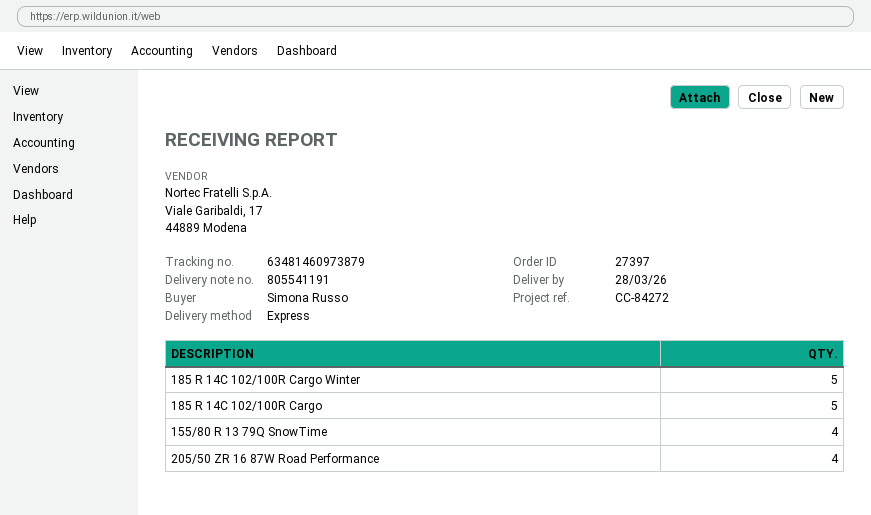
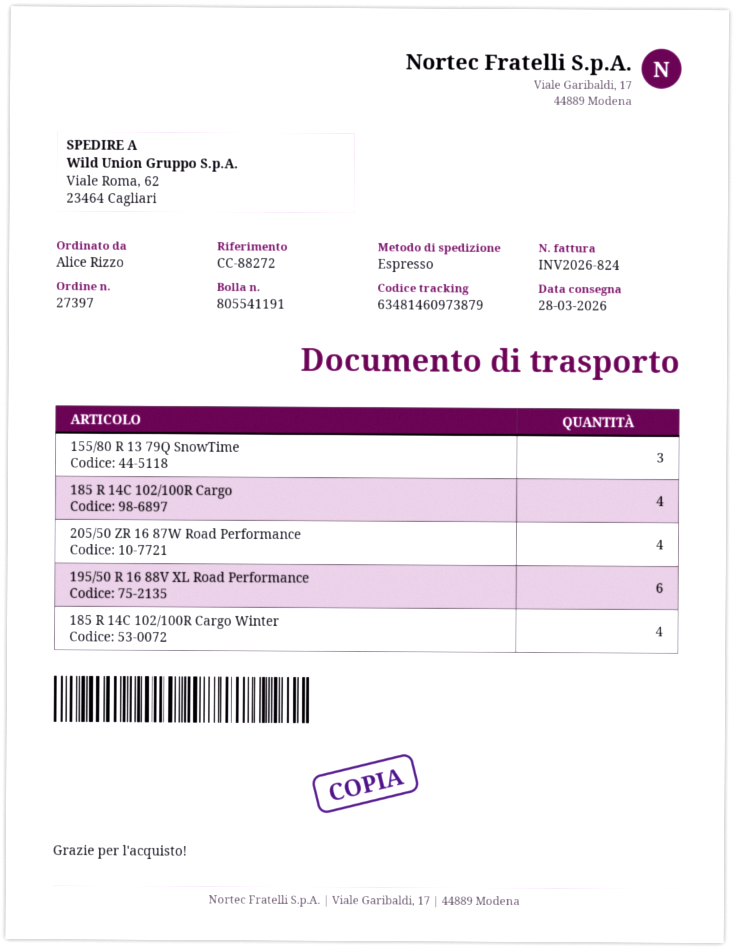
reference: CC-84272 -> CC-88272
ordered by: Simona Russo -> Alice Rizzo
185 R 14C 102/100R Cargo Winter: 5 -> 4
185 R 14C 102/100R Cargo: 5 -> 4
155/80 R 13 79Q SnowTime: 4 -> 3
195/50 R 16 88V XL Road Performance: none -> 6

